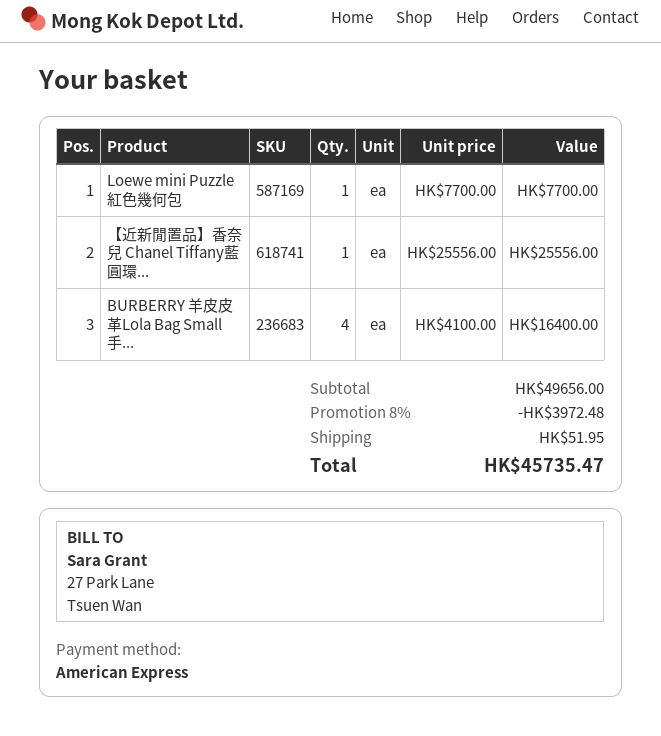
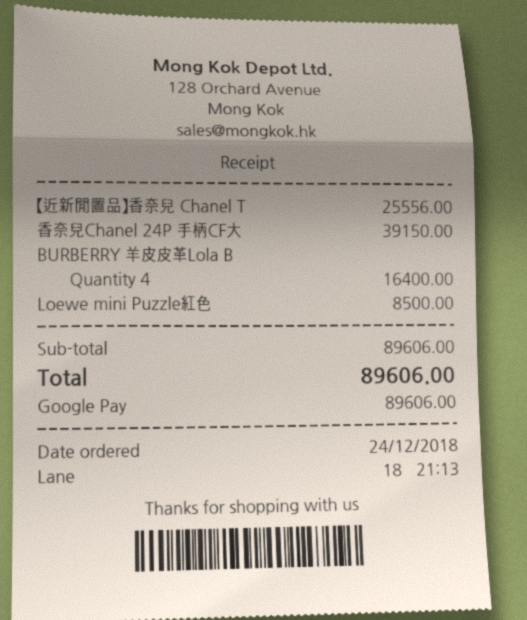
payment method: American Express -> Google Pay
Loewe mini Puzzle紅色幾何包: 1 for 7700.00 -> 1 for 8500.00
香奈兒Chanel 24P 手柄CF大: none -> 1 for 39150.00
subtotal: 49656.00 -> 89606.00
discount: 8% = 3972.48 -> none
shipping: 51.95 -> none
total: 45735.47 -> 89606.00

